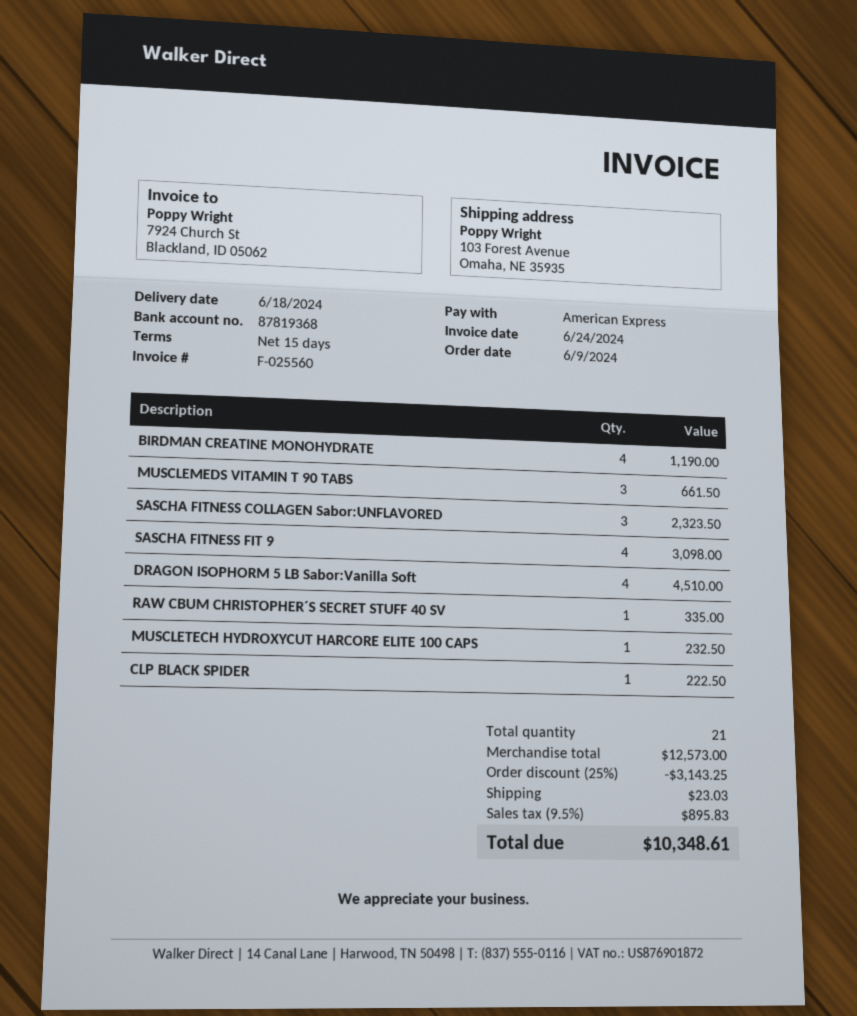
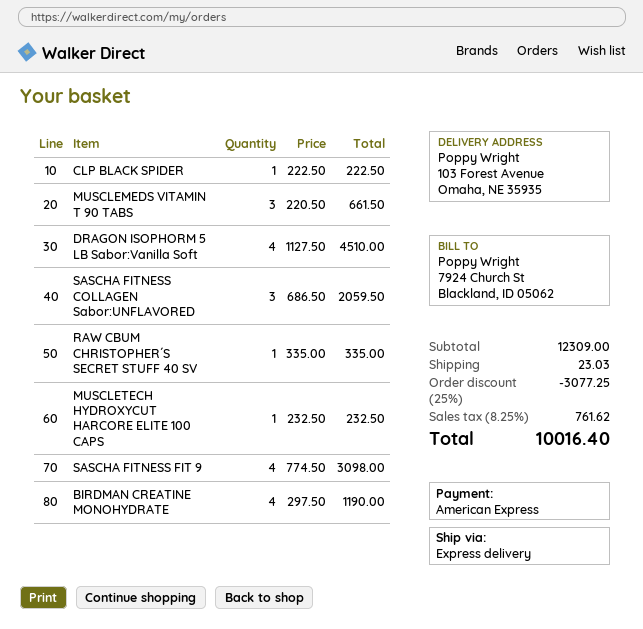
SASCHA FITNESS COLLAGEN Sabor:UNFLAVORED: 3 for 2323.50 -> 3 for 2059.50
subtotal: 12573.00 -> 12309.00
discount: 25% = 3143.25 -> 25% = 3077.25
tax: 9.5% = 895.83 -> 8.25% = 761.62
total: 10348.61 -> 10016.40

